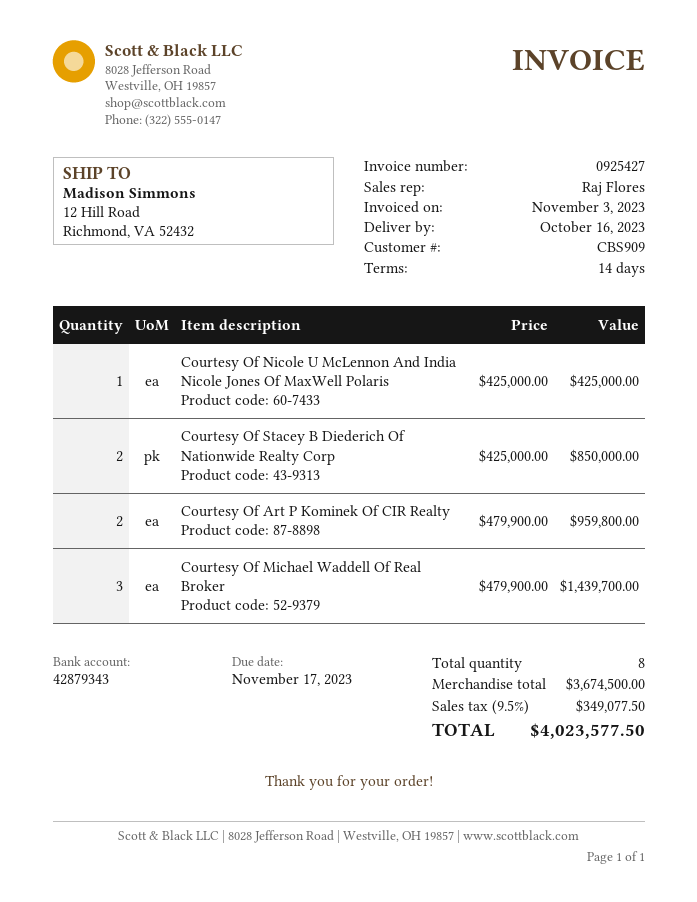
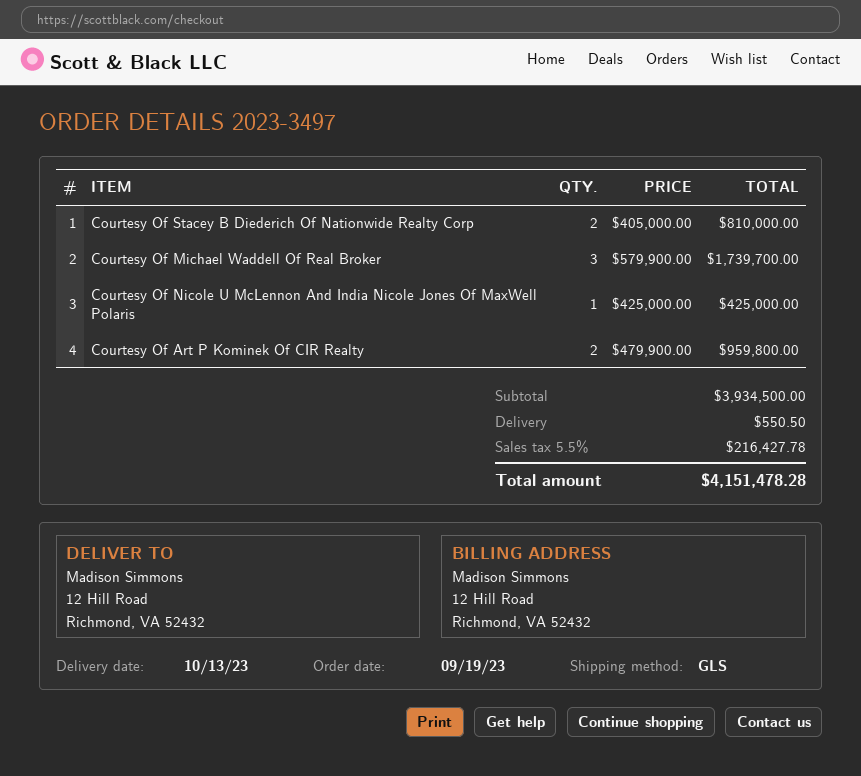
delivery date: 2023-10-16 -> 2023-10-13
Courtesy Of Stacey B Diederich Of Nationwide Realty Corp: 2 x 425000.00 = 850000.00 -> 2 x 405000.00 = 810000.00
Courtesy Of Michael Waddell Of Real Broker: 3 x 479900.00 = 1439700.00 -> 3 x 579900.00 = 1739700.00
subtotal: 3674500.00 -> 3934500.00
shipping: none -> 550.50
tax: 9.5% = 349077.50 -> 5.5% = 216427.78
total: 4023577.50 -> 4151478.28

